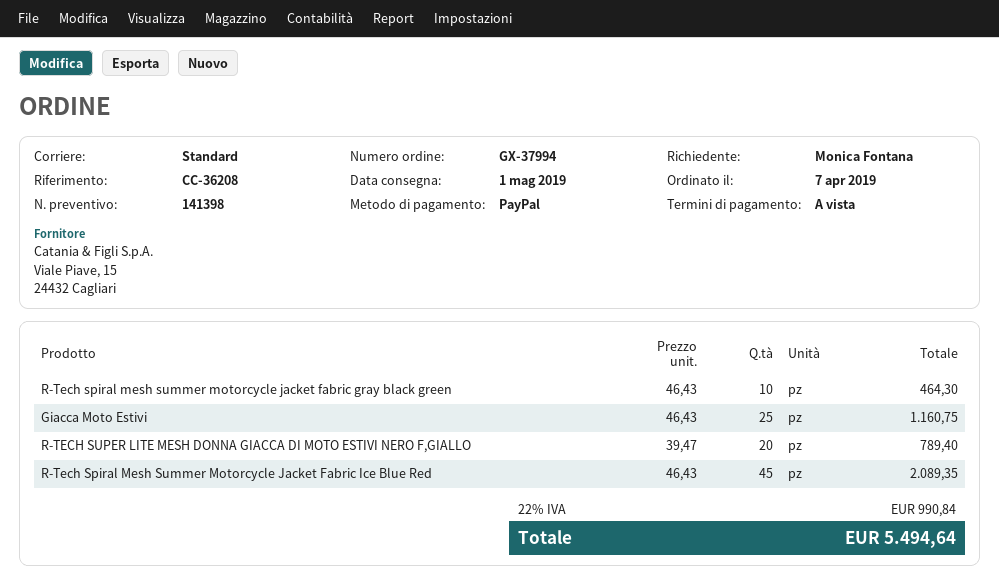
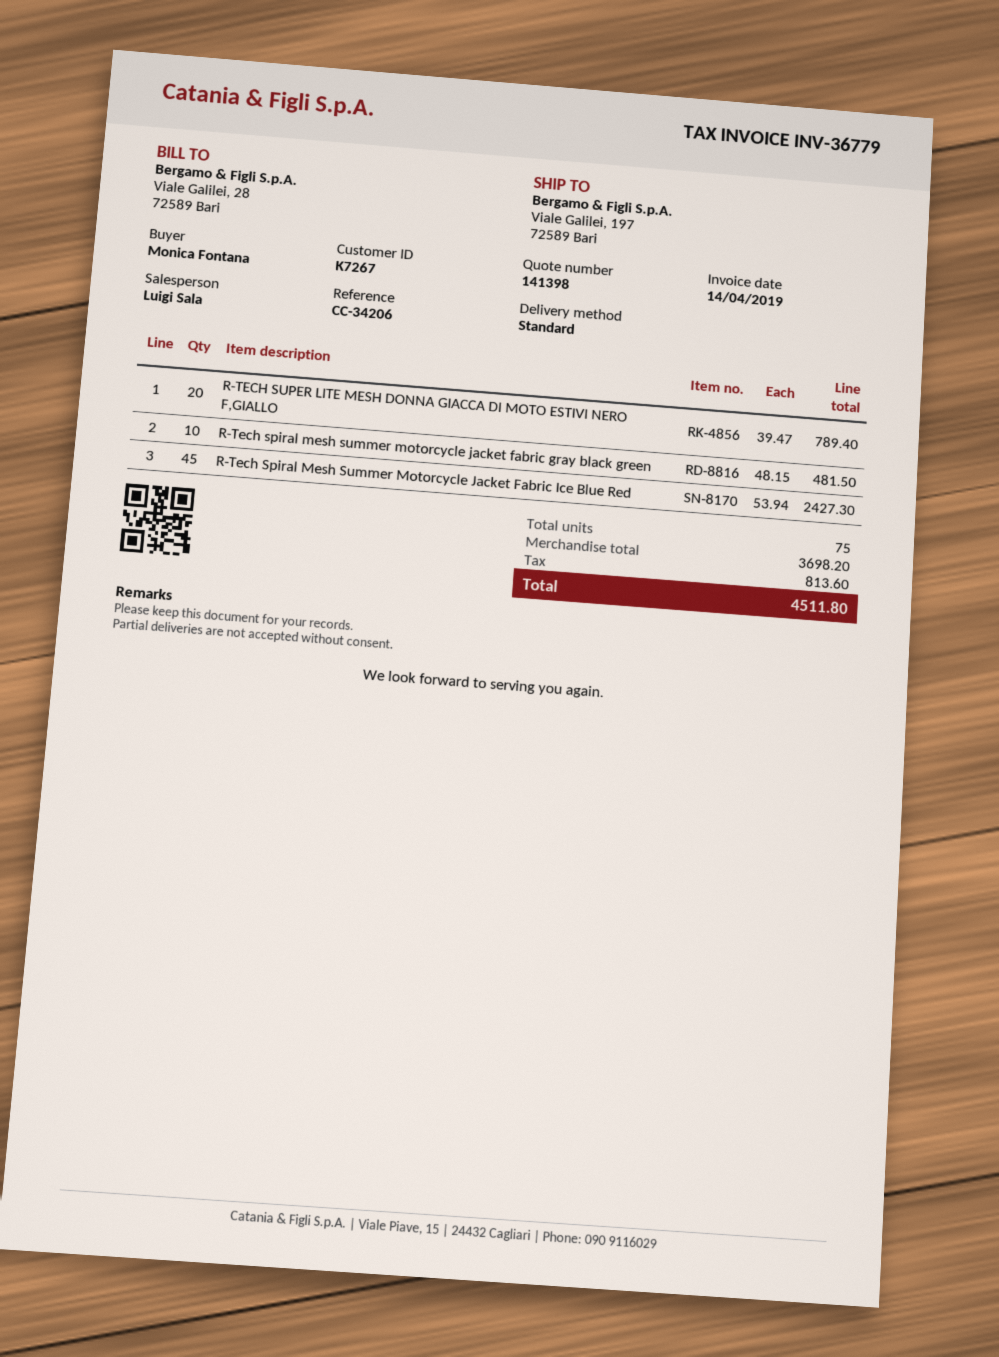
reference: CC-36208 -> CC-34206
R-Tech spiral mesh summer motorcycle jacket fabric gray black green: 10 x 46.43 = 464.30 -> 10 x 48.15 = 481.50
Giacca Moto Estivi: 25 x 46.43 = 1160.75 -> none
R-Tech Spiral Mesh Summer Motorcycle Jacket Fabric Ice Blue Red: 45 x 46.43 = 2089.35 -> 45 x 53.94 = 2427.30
tax: 990.84 -> 813.60
total: 5494.64 -> 4511.80

